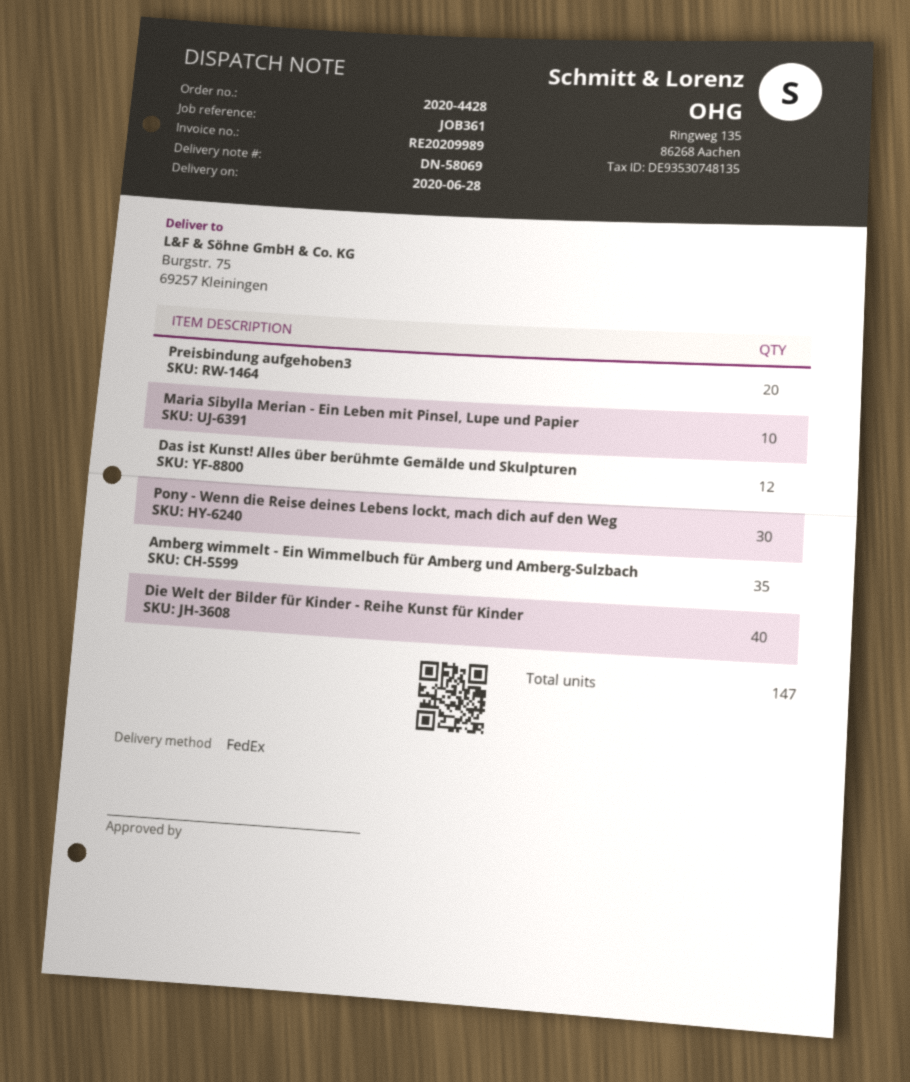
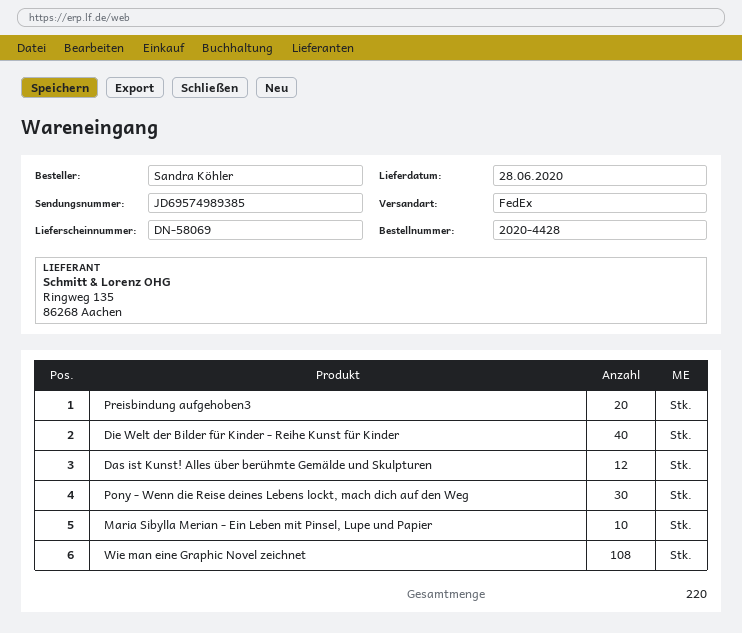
Amberg wimmelt - Ein Wimmelbuch für Amberg und Amberg-Sulzbach: 35 -> none
Wie man eine Graphic Novel zeichnet: none -> 108
total quantity: 147 -> 220

